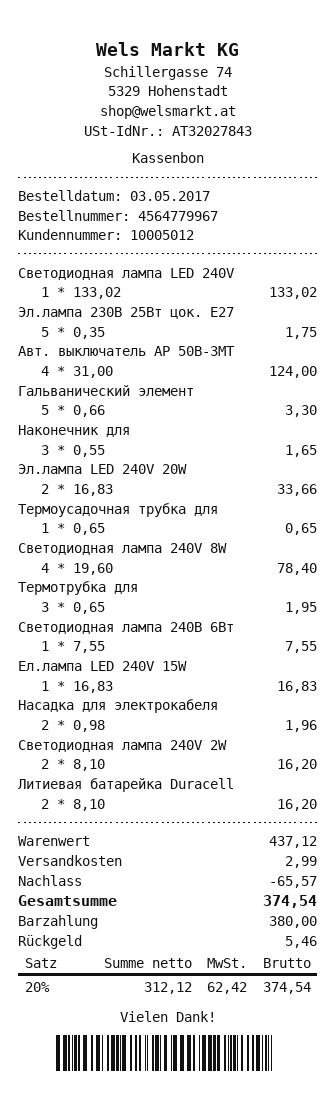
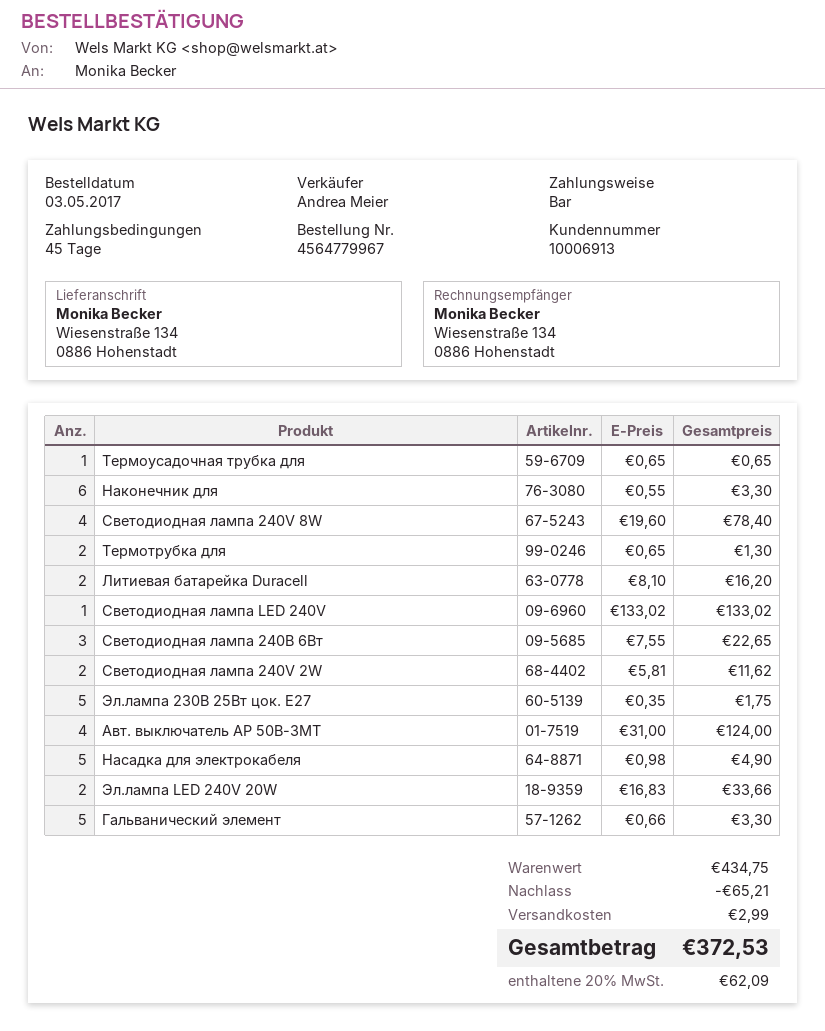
customer number: 10005012 -> 10006913
Наконечник для: 3 x 0.55 = 1.65 -> 6 x 0.55 = 3.30
Термотрубка для: 3 x 0.65 = 1.95 -> 2 x 0.65 = 1.30
Светодиодная лампа 240В 6Вт: 1 x 7.55 = 7.55 -> 3 x 7.55 = 22.65
Ел.лампа LED 240V 15W: 1 x 16.83 = 16.83 -> none
Насадка для электрокабеля: 2 x 0.98 = 1.96 -> 5 x 0.98 = 4.90
Светодиодная лампа 240V 2W: 2 x 8.10 = 16.20 -> 2 x 5.81 = 11.62
subtotal: 437.12 -> 434.75
discount: 65.57 -> 65.21
tax: 20% = 62.42 -> 20% = 62.09
total: 374.54 -> 372.53

